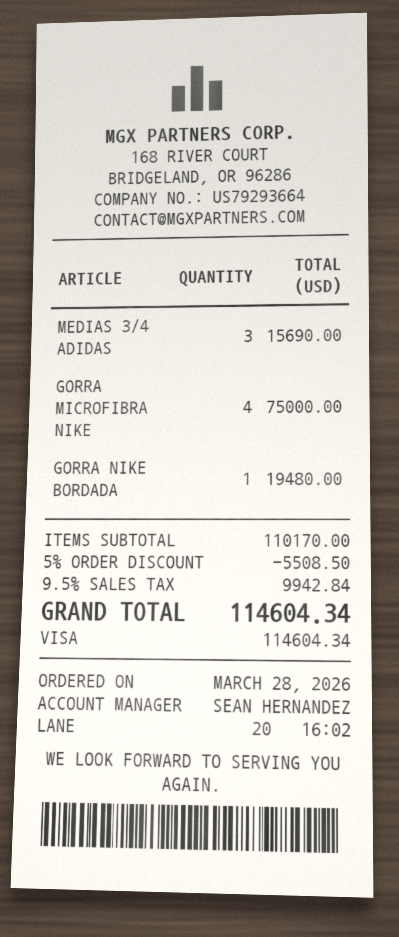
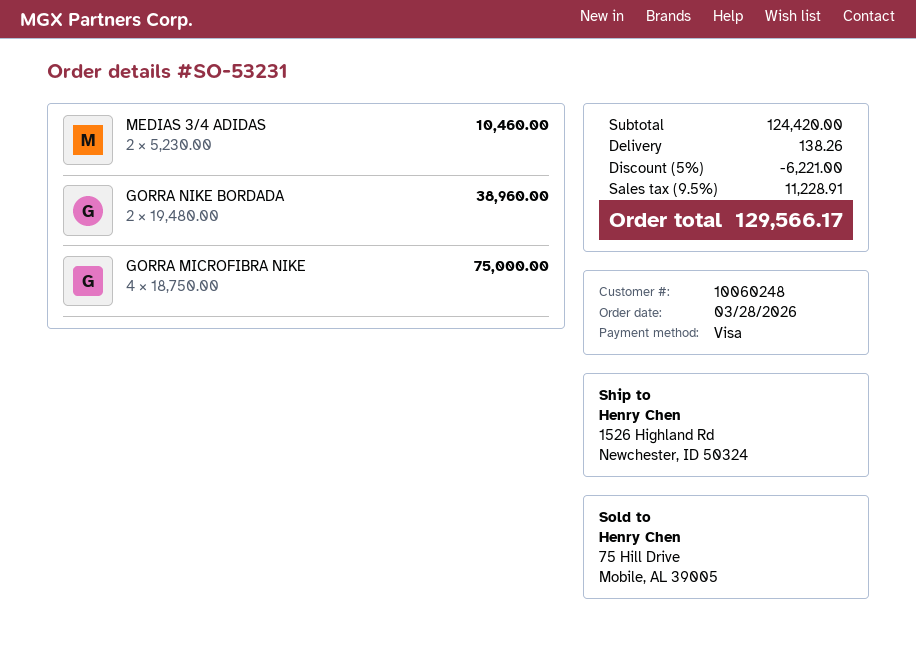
MEDIAS 3/4 ADIDAS: 3 for 15690.00 -> 2 for 10460.00
GORRA NIKE BORDADA: 1 for 19480.00 -> 2 for 38960.00
subtotal: 110170.00 -> 124420.00
discount: 5% = 5508.50 -> 5% = 6221.00
shipping: none -> 138.26
tax: 9.5% = 9942.84 -> 9.5% = 11228.91
total: 114604.34 -> 129566.17

